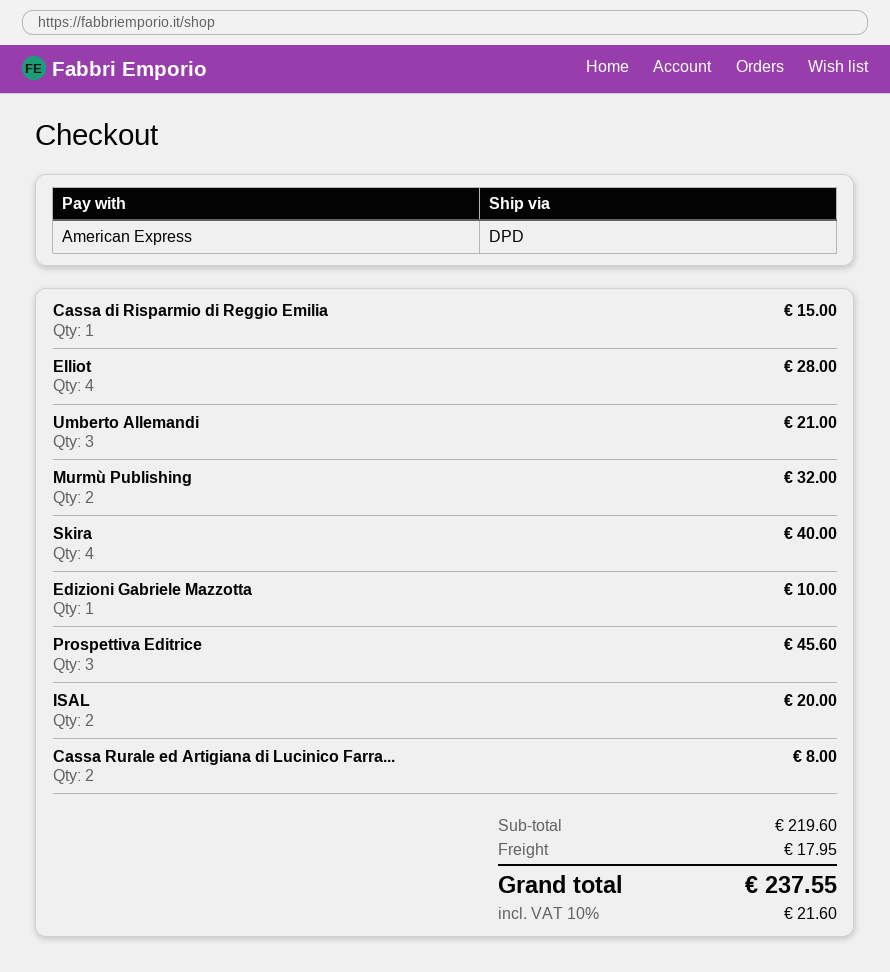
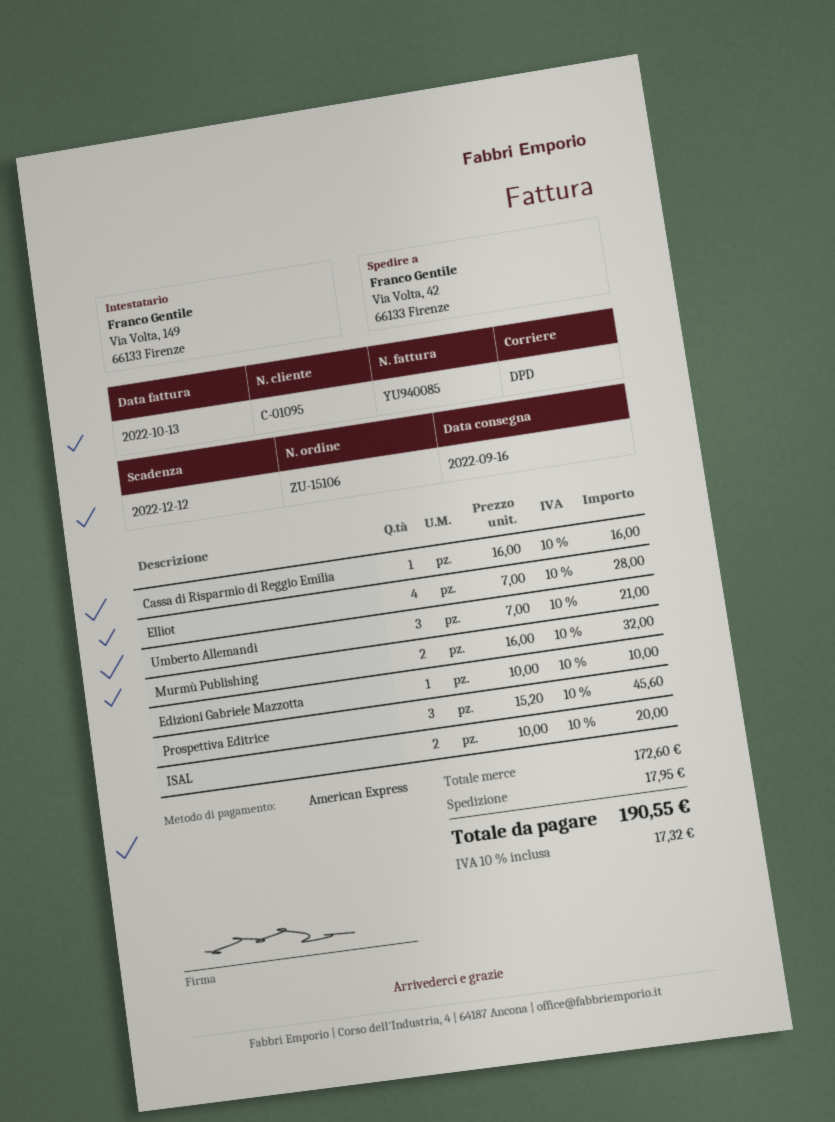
Cassa di Risparmio di Reggio Emilia: 1 for 15.00 -> 1 for 16.00
Skira: 4 for 40.00 -> none
Cassa Rurale ed Artigiana di Lucinico Farra...: 2 for 8.00 -> none
subtotal: 219.60 -> 172.60
tax: 10% = 21.60 -> 10% = 17.32
total: 237.55 -> 190.55

